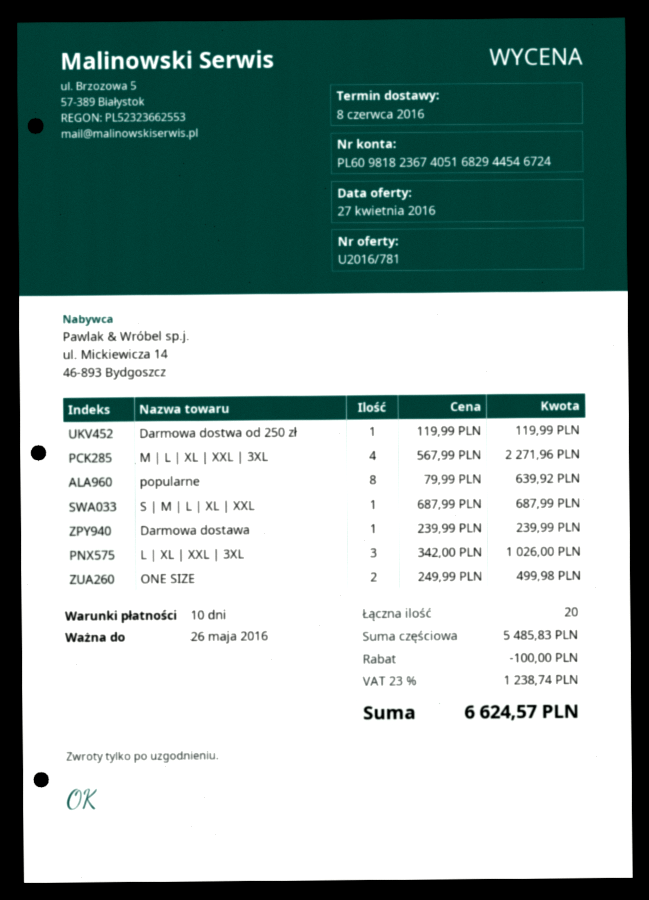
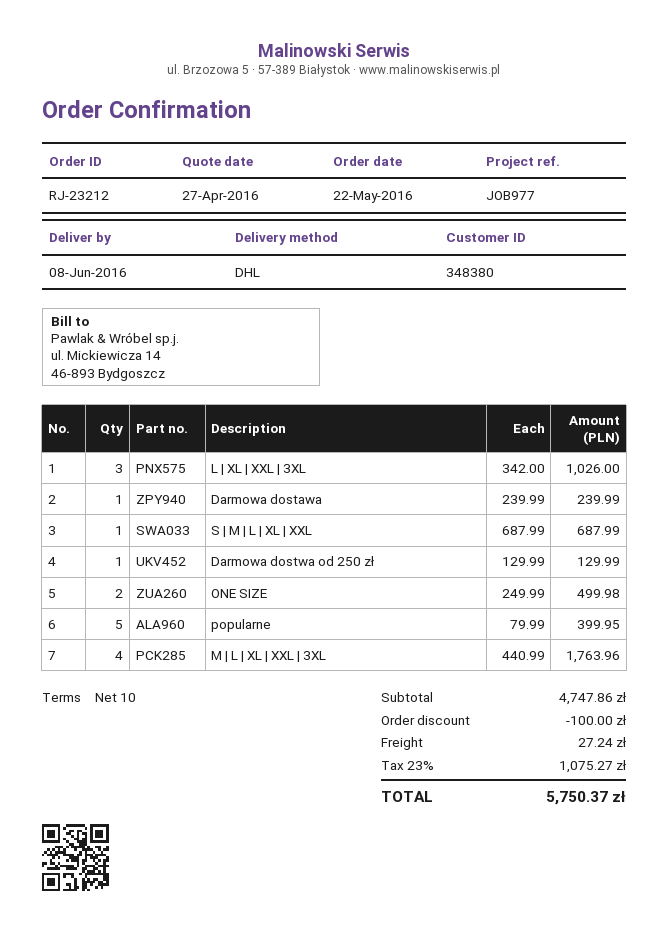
Darmowa dostwa od 250 zł: 1 x 119.99 = 119.99 -> 1 x 129.99 = 129.99
M | L | XL | XXL | 3XL: 4 x 567.99 = 2271.96 -> 4 x 440.99 = 1763.96
popularne: 8 x 79.99 = 639.92 -> 5 x 79.99 = 399.95
subtotal: 5485.83 -> 4747.86
shipping: none -> 27.24
tax: 23% = 1238.74 -> 23% = 1075.27
total: 6624.57 -> 5750.37

